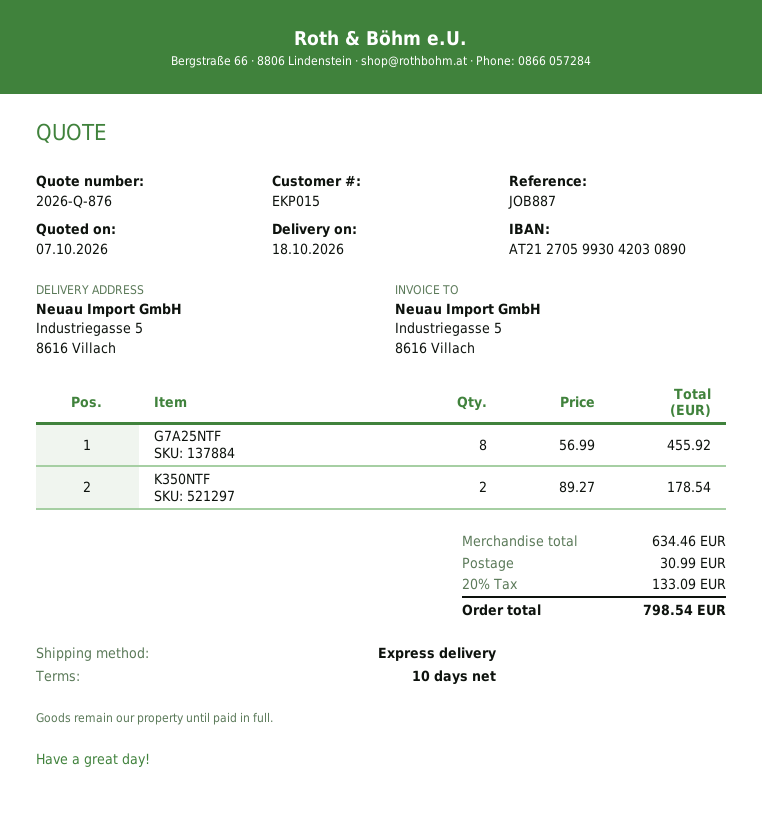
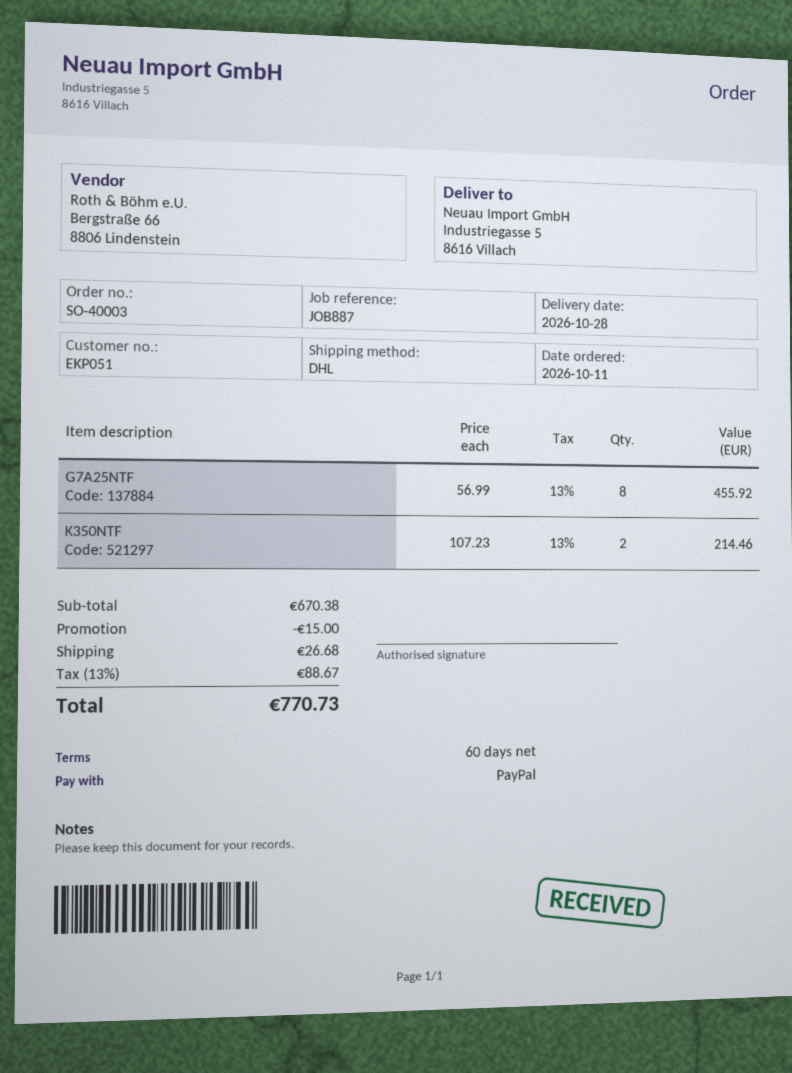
delivery date: 2026-10-18 -> 2026-10-28
payment terms: 10 days -> 60 days
customer number: EKP015 -> EKP051
shipping method: express -> DHL
K350NTF: 2 x 89.27 = 178.54 -> 2 x 107.23 = 214.46
subtotal: 634.46 -> 670.38
discount: none -> 15.00
shipping: 30.99 -> 26.68
tax: 20% = 133.09 -> 13% = 88.67
total: 798.54 -> 770.73

